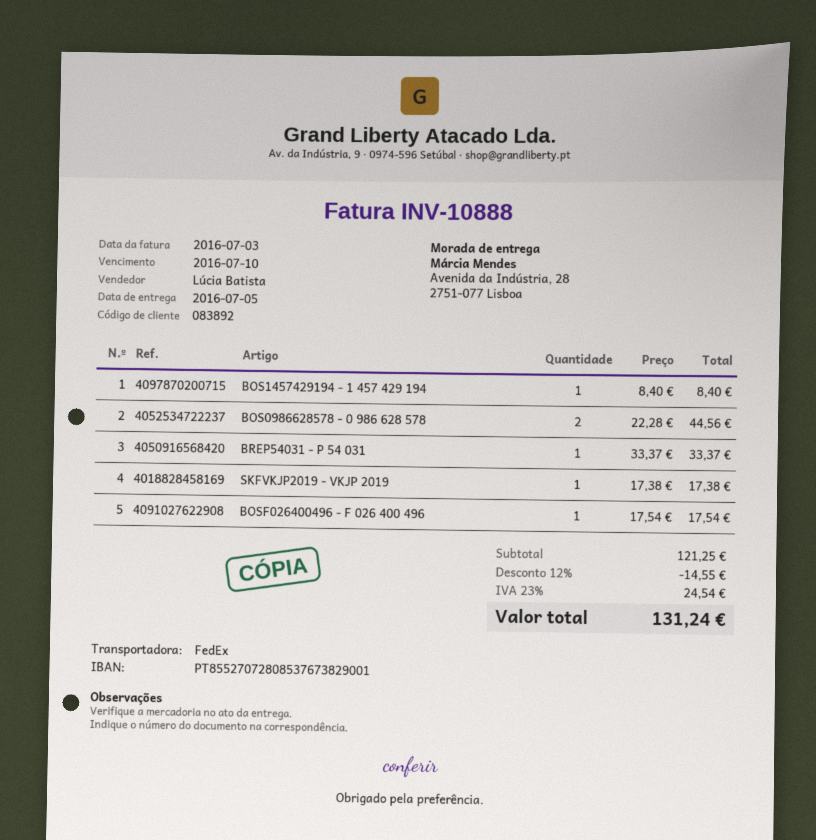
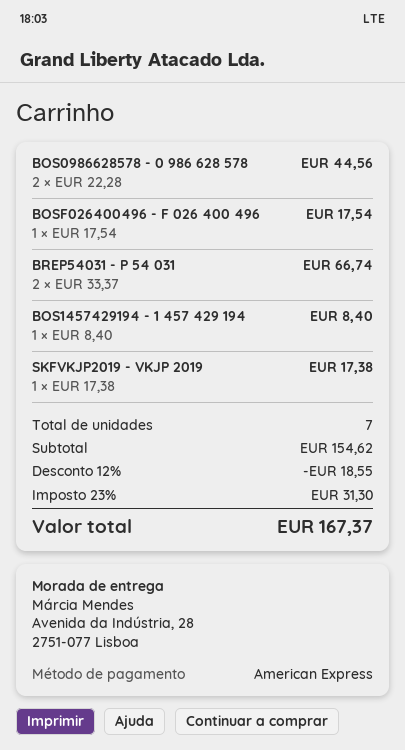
BREP54031 - P 54 031: 1 x 33.37 = 33.37 -> 2 x 33.37 = 66.74
subtotal: 121.25 -> 154.62
discount: 12% = 14.55 -> 12% = 18.55
tax: 23% = 24.54 -> 23% = 31.30
total: 131.24 -> 167.37

